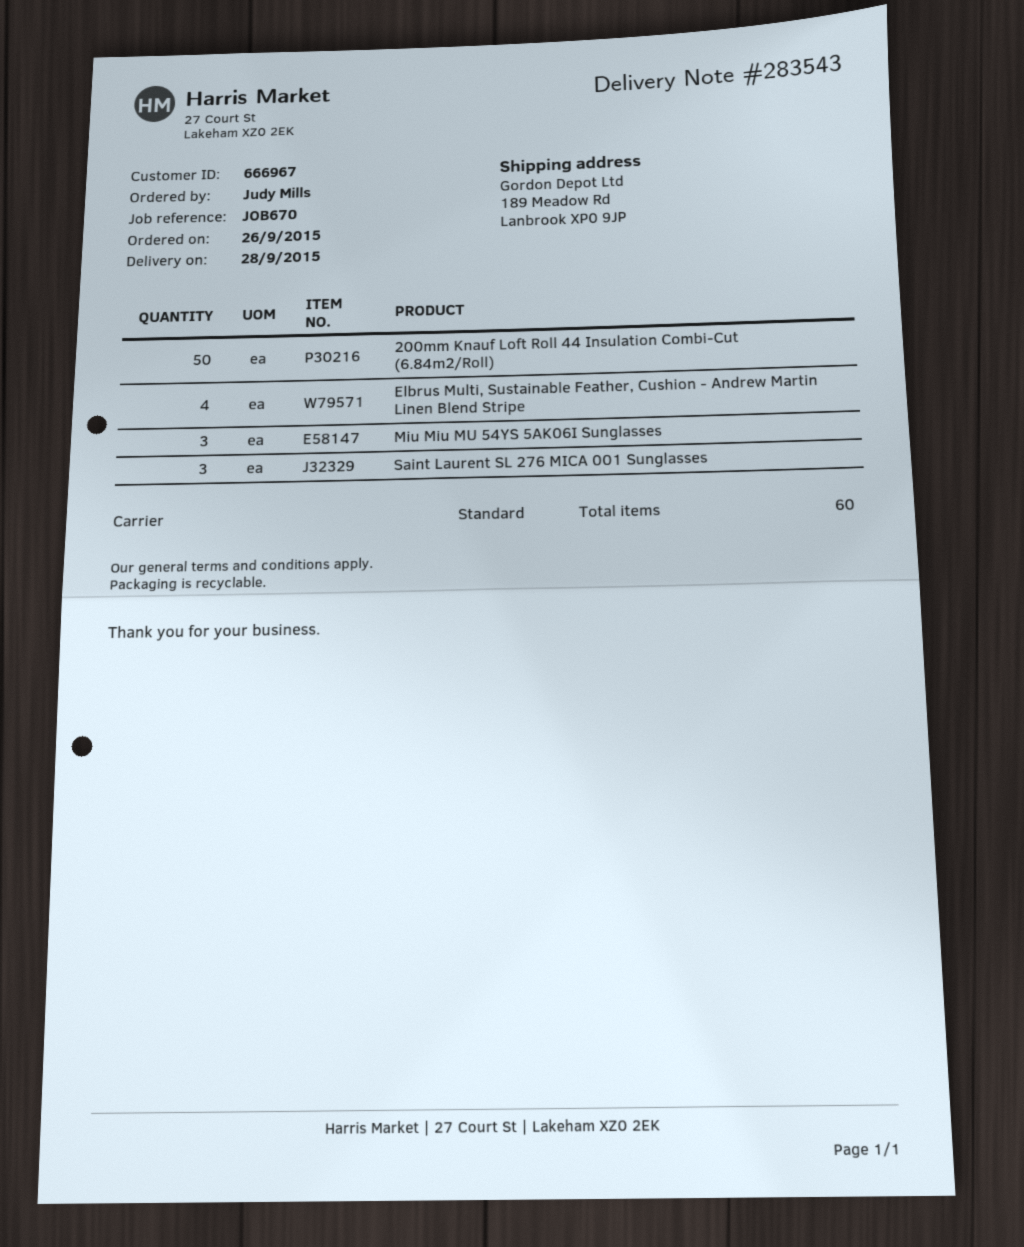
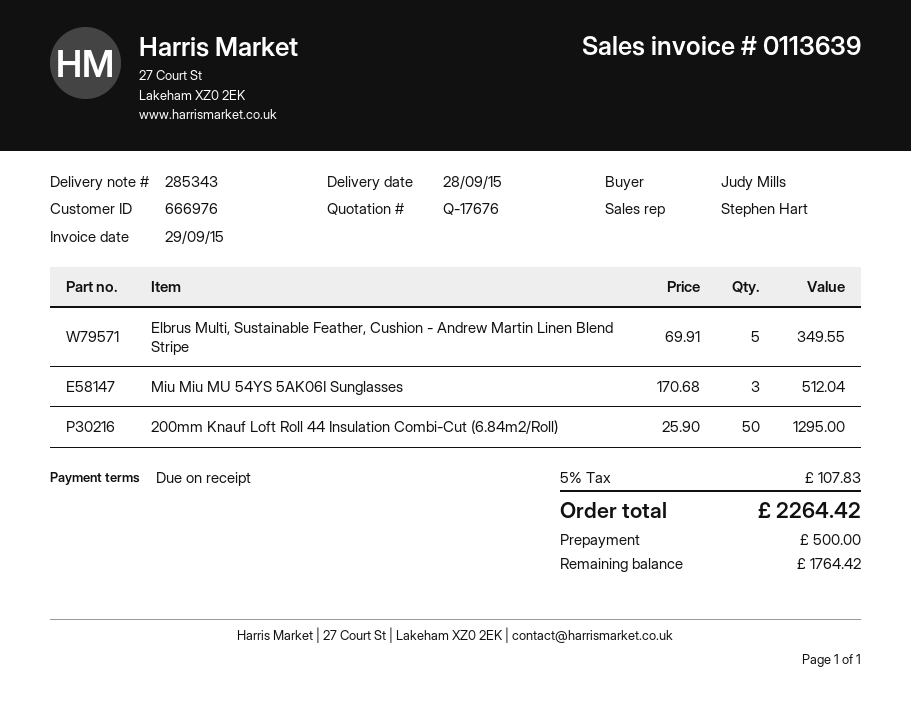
delivery note number: 283543 -> 285343
customer number: 666967 -> 666976
Elbrus Multi, Sustainable Feather, Cushion - Andrew Martin Linen Blend Stripe: 4 -> 5
Saint Laurent SL 276 MICA 001 Sunglasses: 3 -> none

